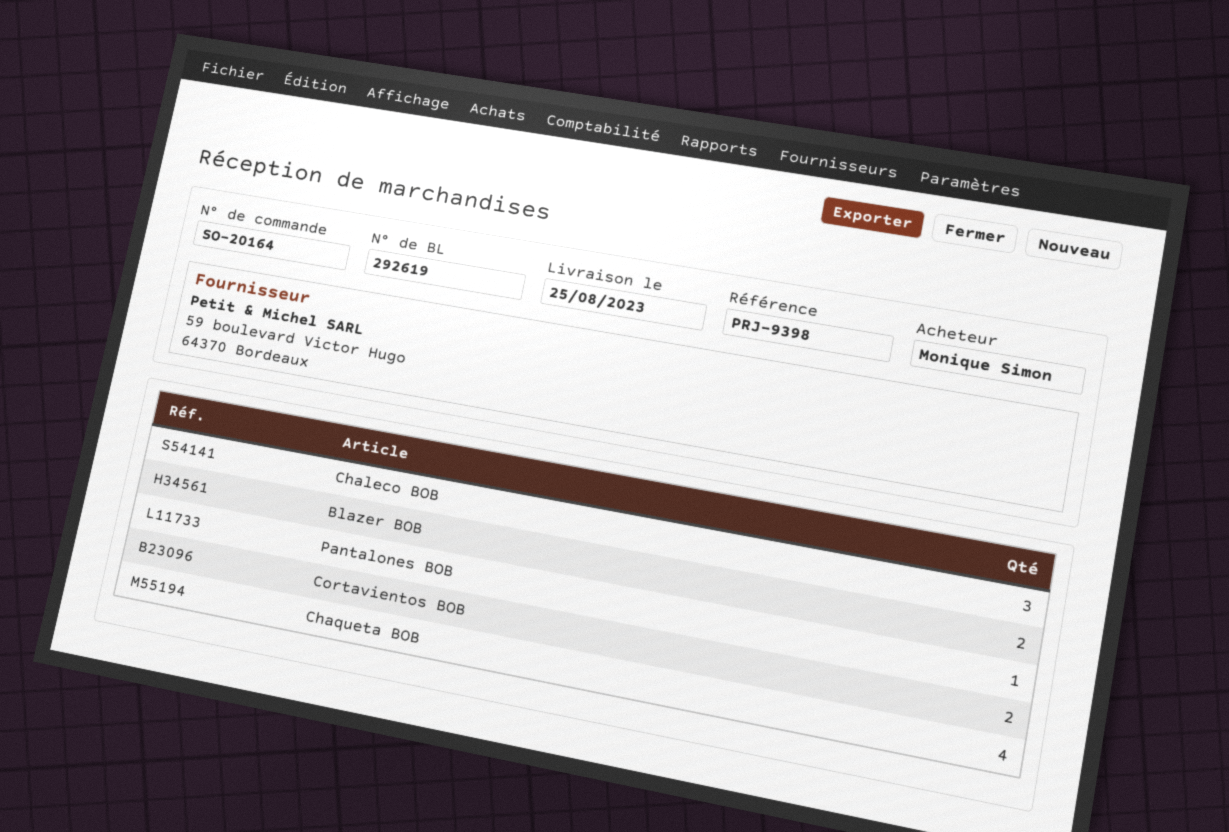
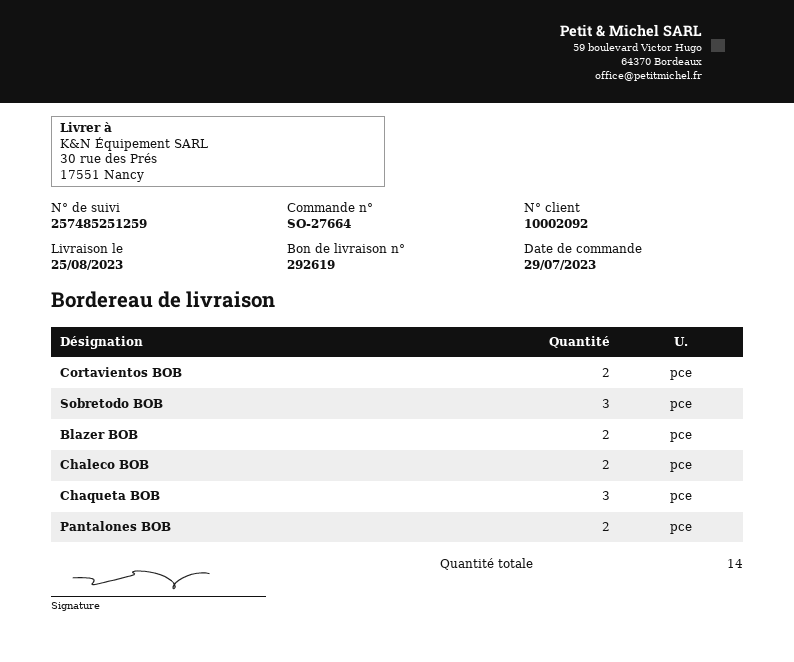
order number: SO-20164 -> SO-27664
Chaleco BOB: 3 -> 2
Pantalones BOB: 1 -> 2
Chaqueta BOB: 4 -> 3
Sobretodo BOB: none -> 3

